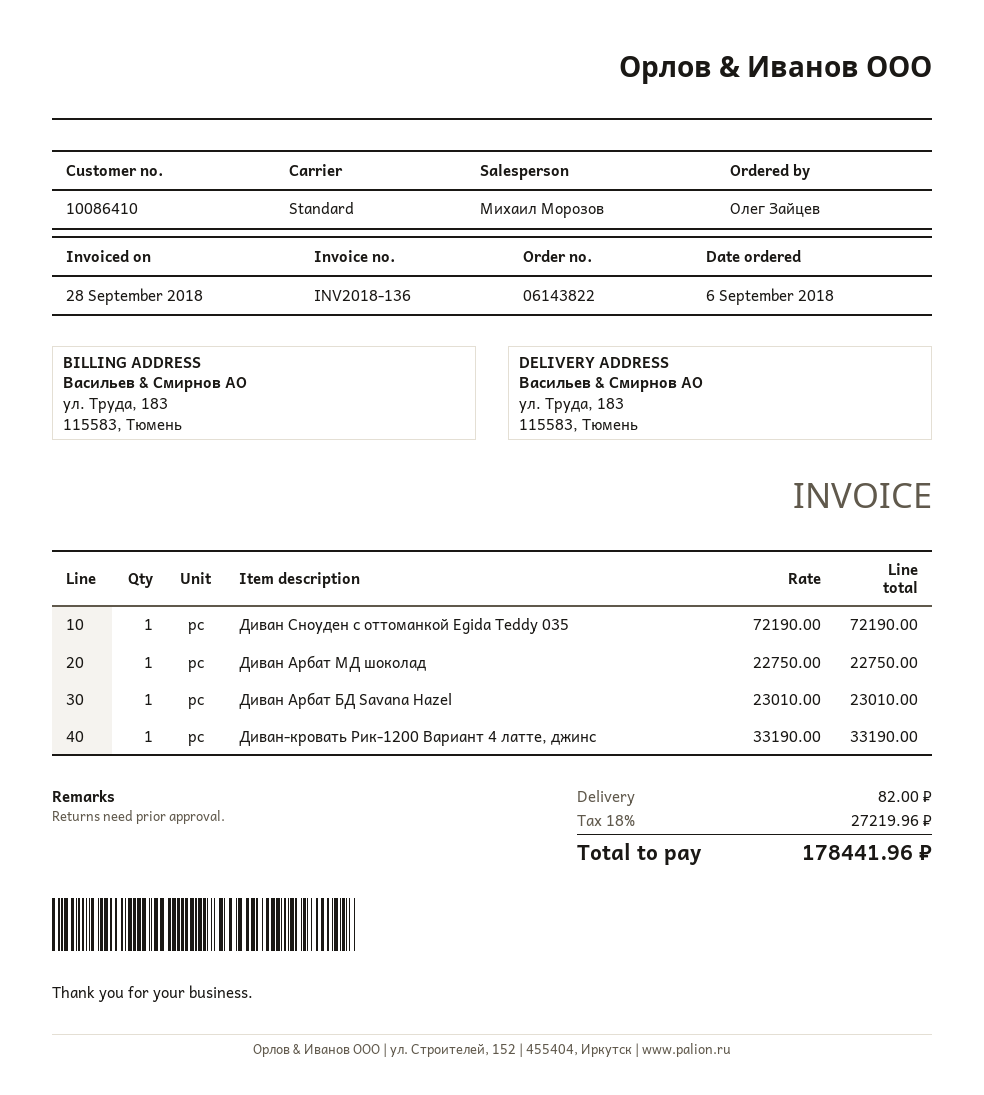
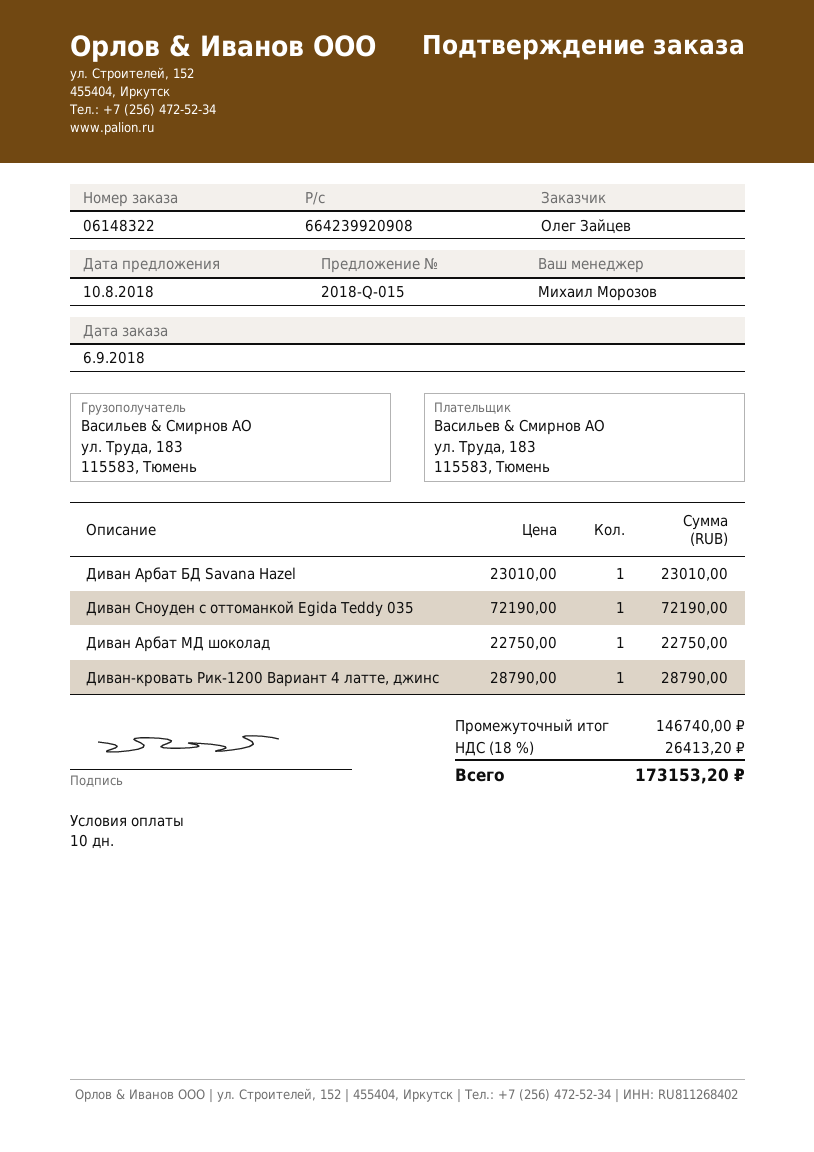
order number: 06143822 -> 06148322
Диван-кровать Рик-1200 Вариант 4 латте, джинс: 1 x 33190.00 = 33190.00 -> 1 x 28790.00 = 28790.00
shipping: 82.00 -> none
tax: 18% = 27219.96 -> 18% = 26413.20
total: 178441.96 -> 173153.20

